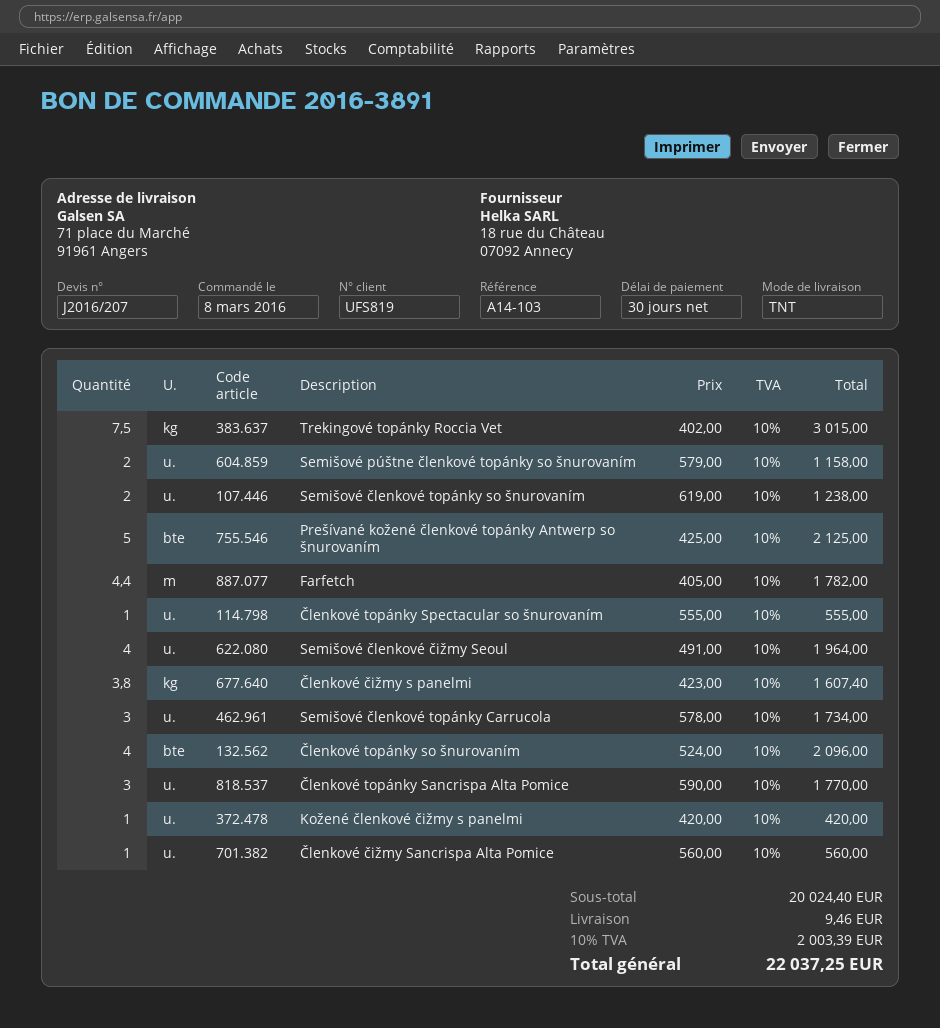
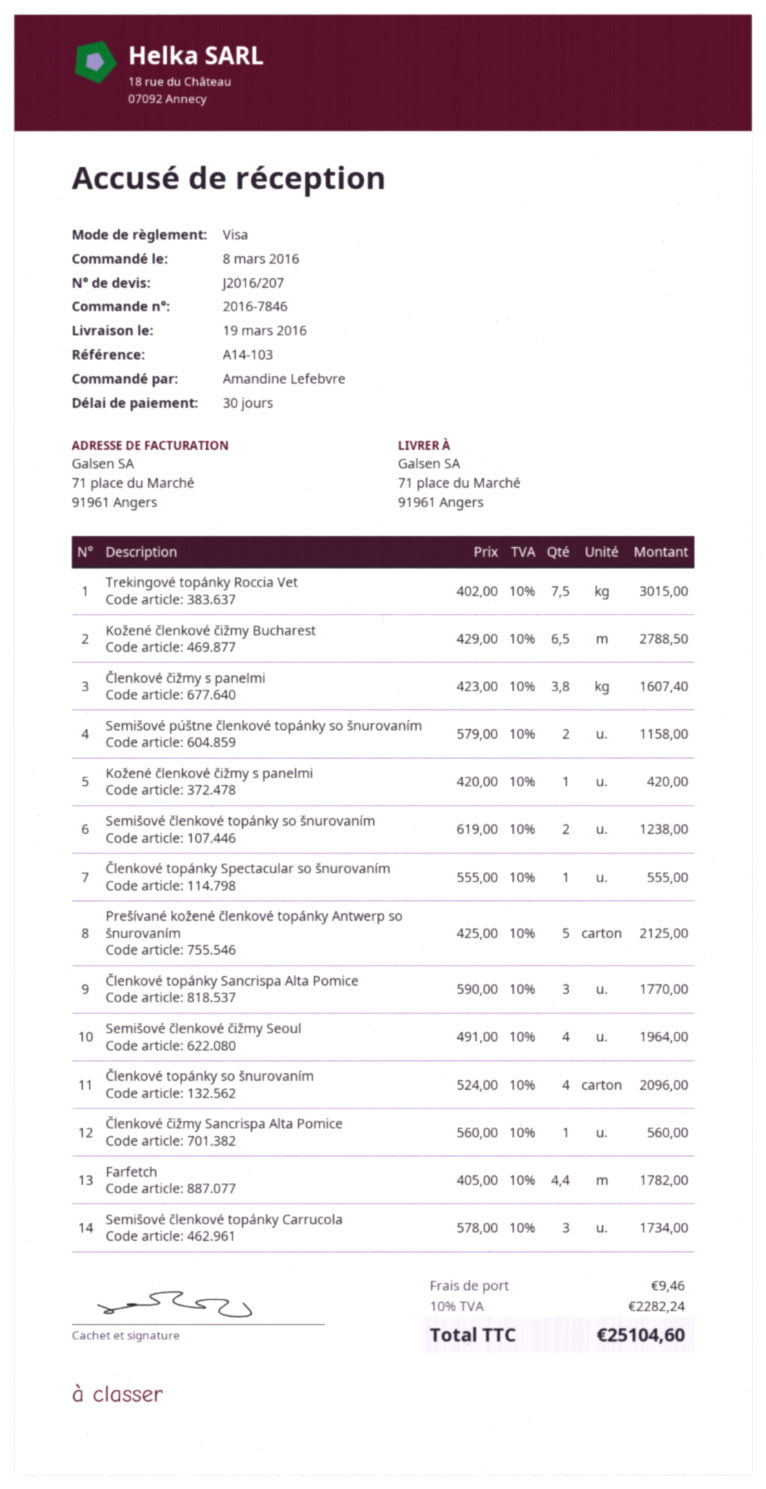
order number: 2016-3891 -> 2016-7846
Kožené členkové čižmy Bucharest: none -> 6.5 x 429.00 = 2788.50
tax: 10% = 2003.39 -> 10% = 2282.24
total: 22037.25 -> 25104.60

